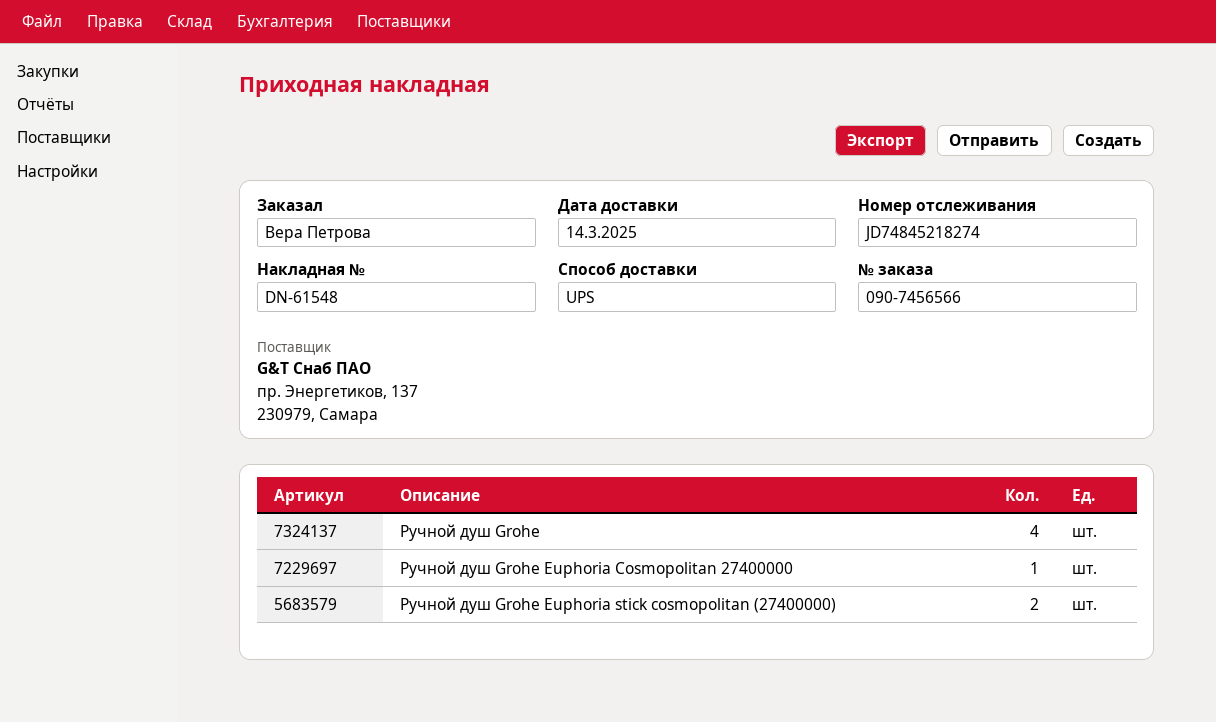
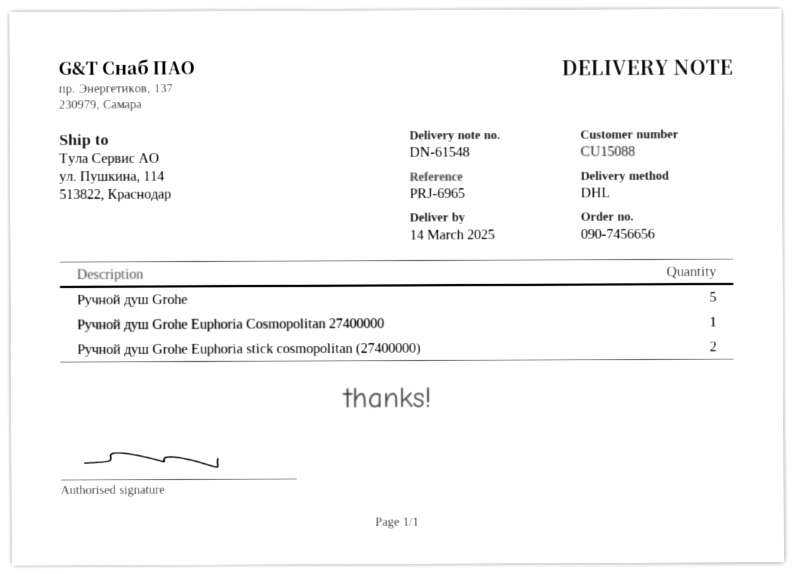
order number: 090-7456566 -> 090-7456656
shipping method: UPS -> DHL
Ручной душ Grohe: 4 -> 5

